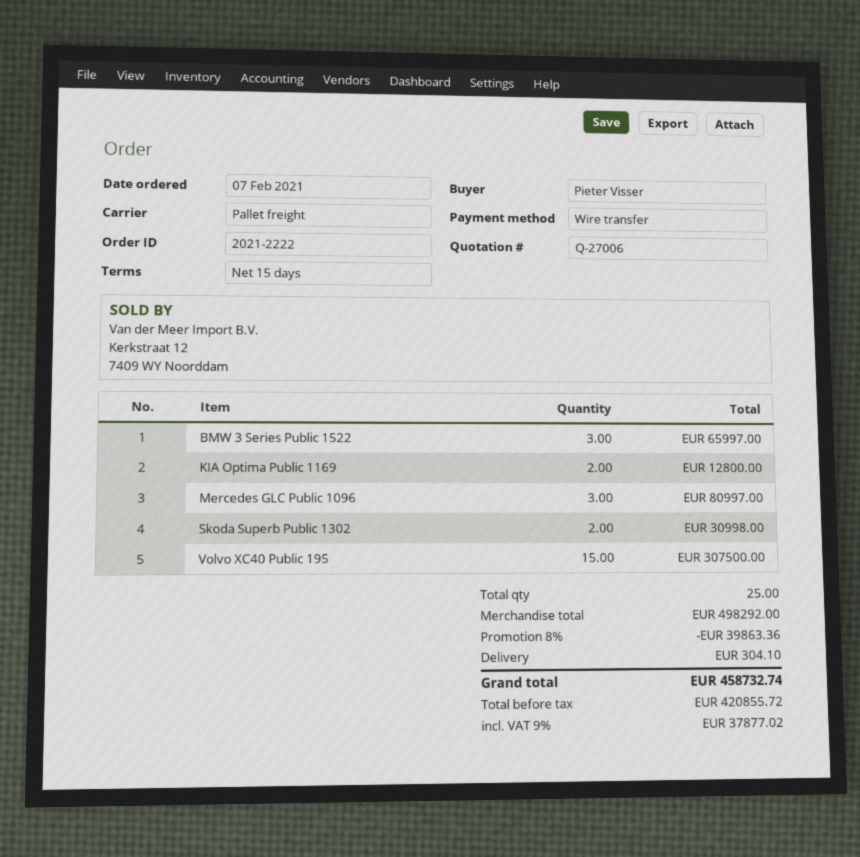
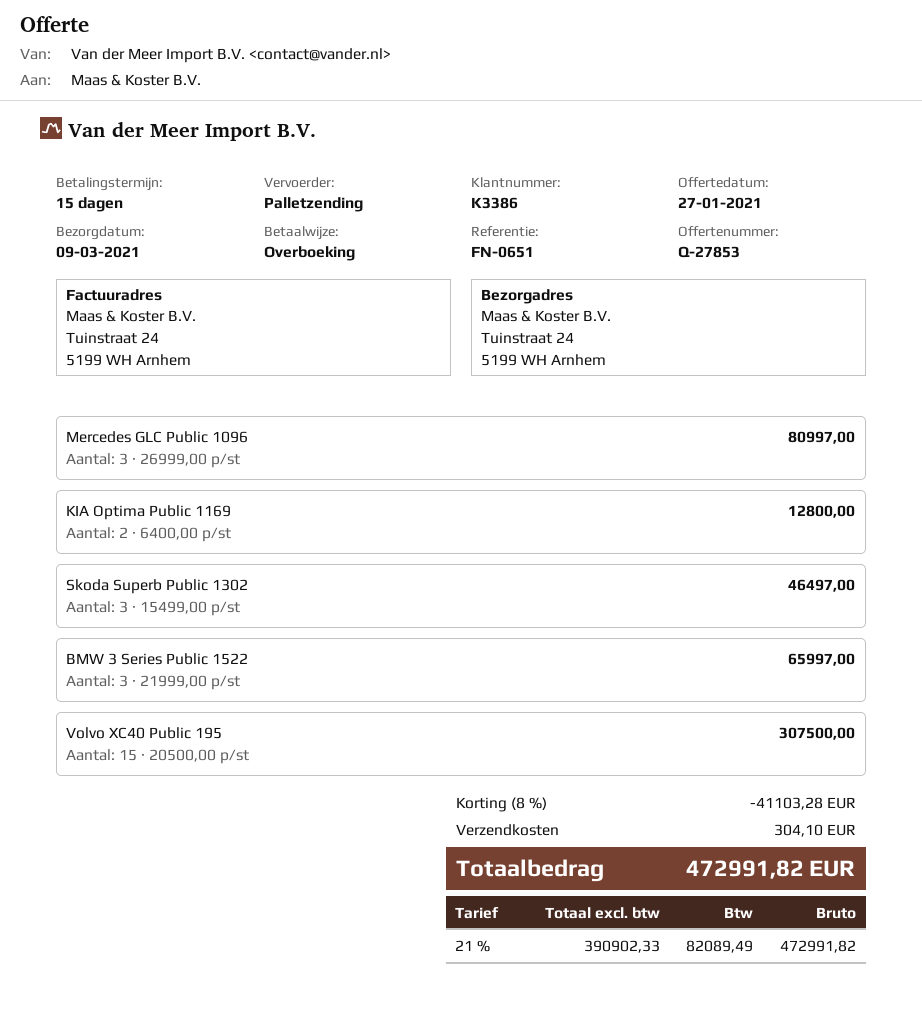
quote number: Q-27006 -> Q-27853
Skoda Superb Public 1302: 2 for 30998.00 -> 3 for 46497.00
discount: 8% = 39863.36 -> 8% = 41103.28
net: 420855.72 -> 390902.33
tax: 9% = 37877.02 -> 21% = 82089.49
total: 458732.74 -> 472991.82

